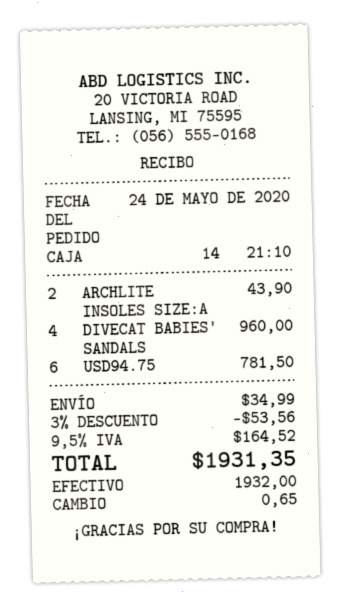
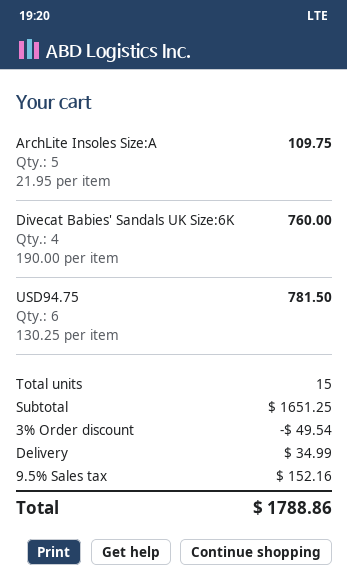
ARCHLITE INSOLES SIZE:A: 2 for 43.90 -> 5 for 109.75
DIVECAT BABIES' SANDALS: 4 for 960.00 -> 4 for 760.00
discount: 3% = 53.56 -> 3% = 49.54
tax: 9.5% = 164.52 -> 9.5% = 152.16
total: 1931.35 -> 1788.86

